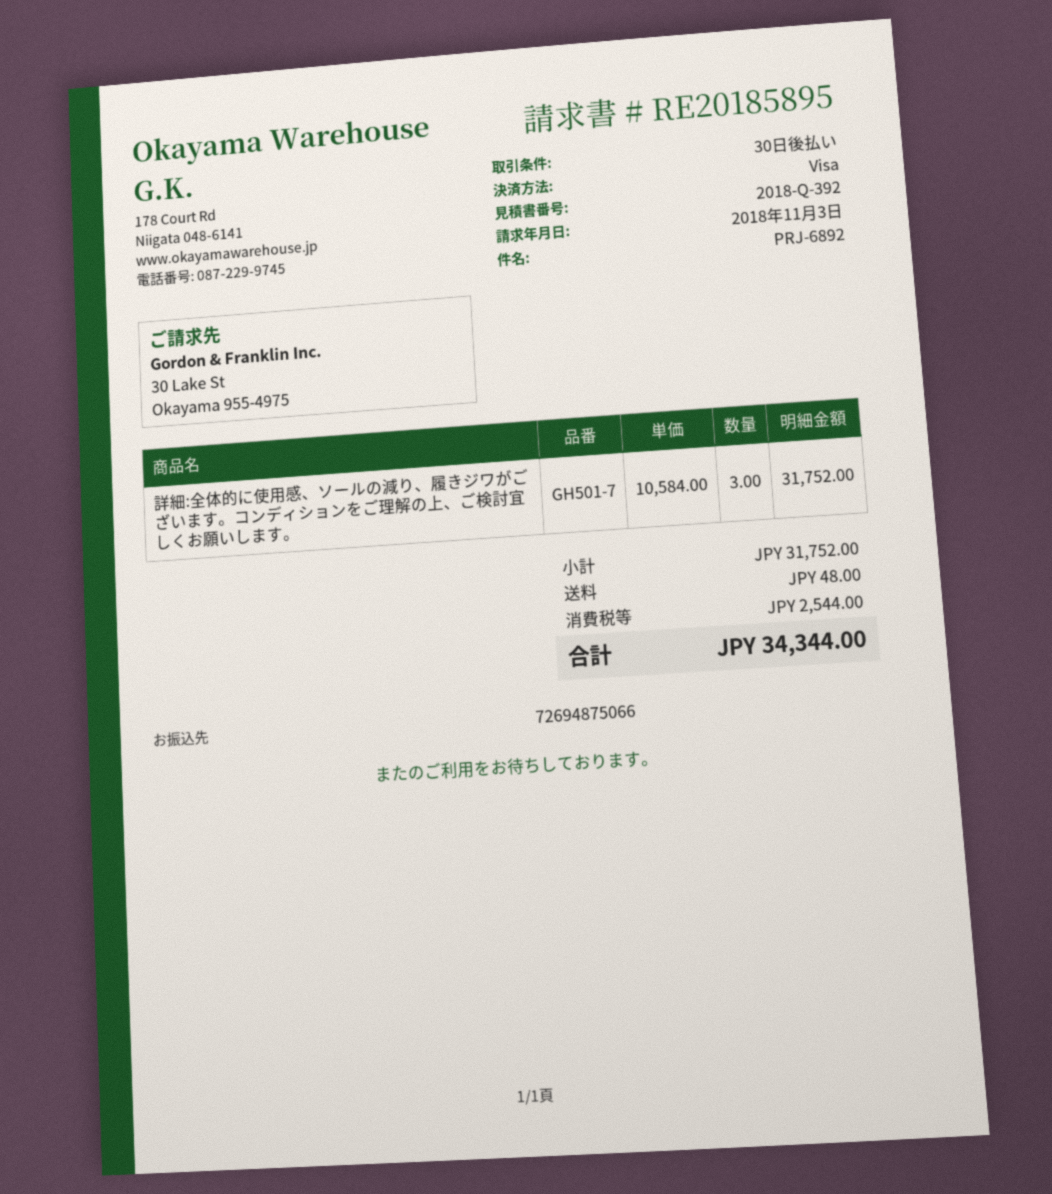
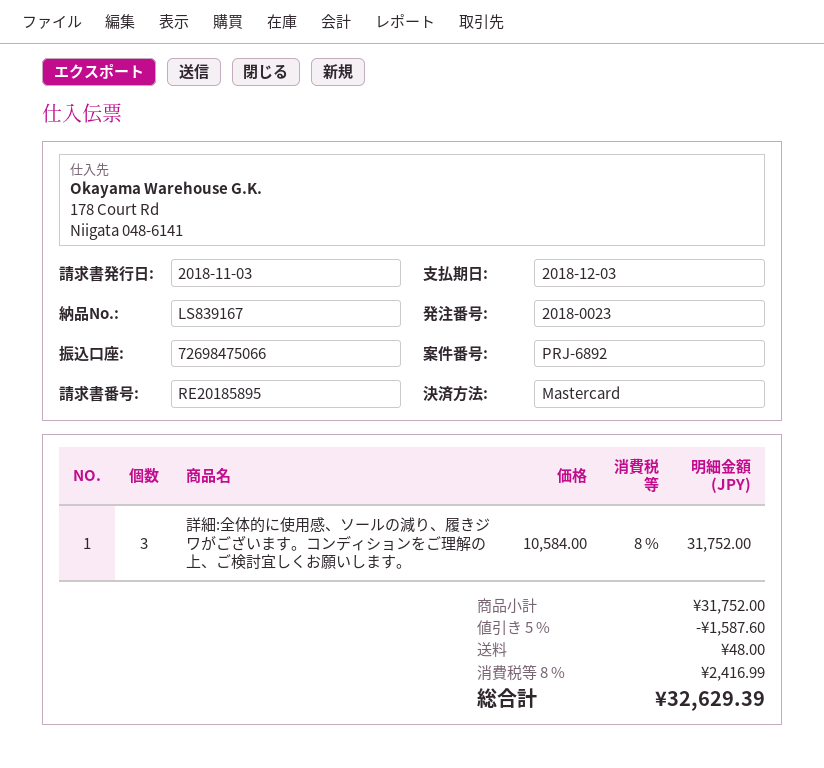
payment method: Visa -> Mastercard
bank account: 72694875066 -> 72698475066
discount: none -> 5% = 1587.60
tax: 2544.00 -> 2416.99
total: 34344.00 -> 32629.39

